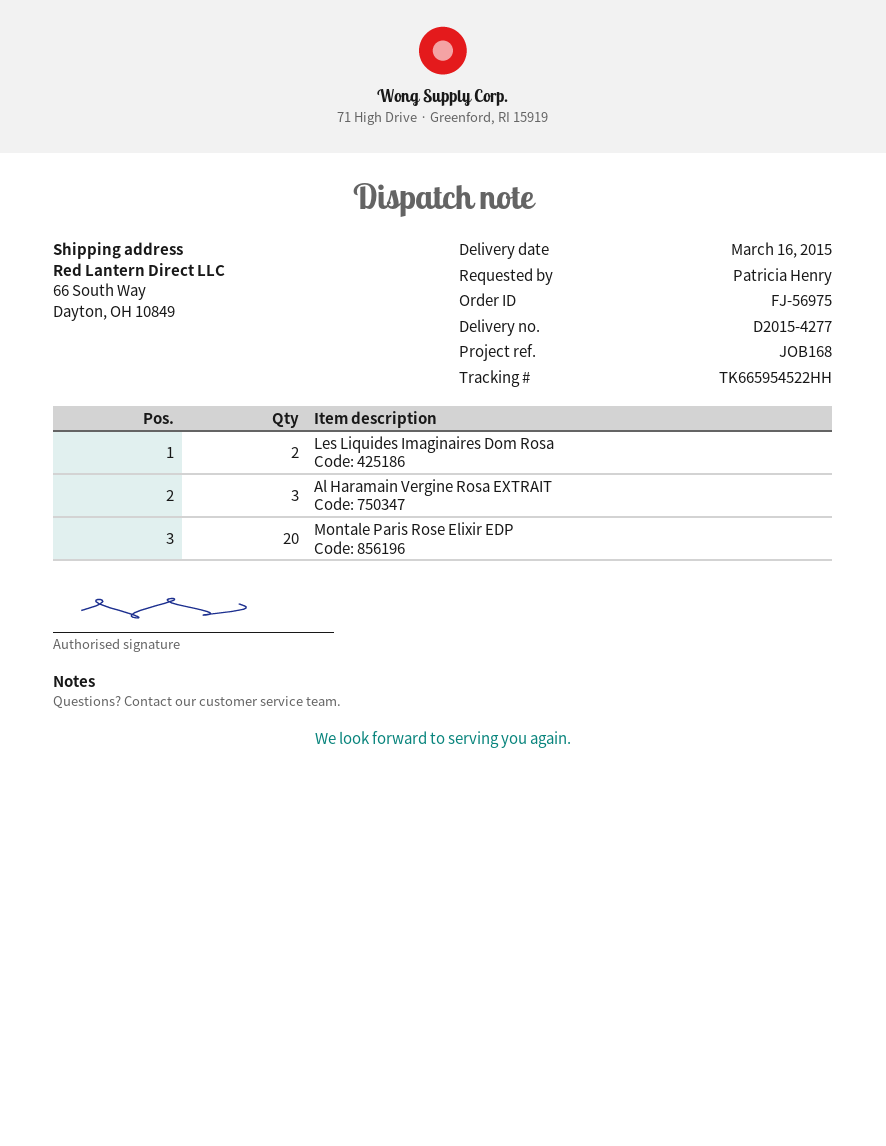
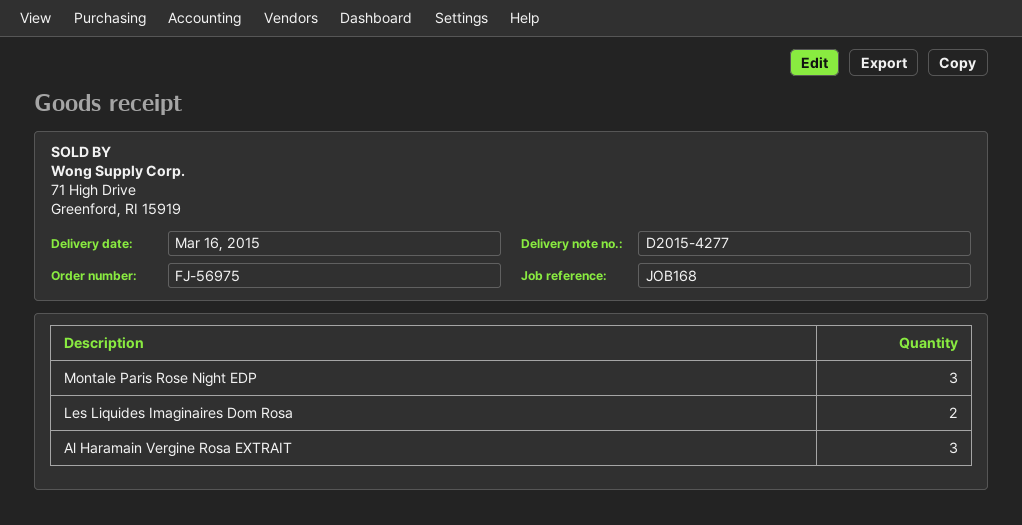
Montale Paris Rose Elixir EDP: 20 -> none
Montale Paris Rose Night EDP: none -> 3

